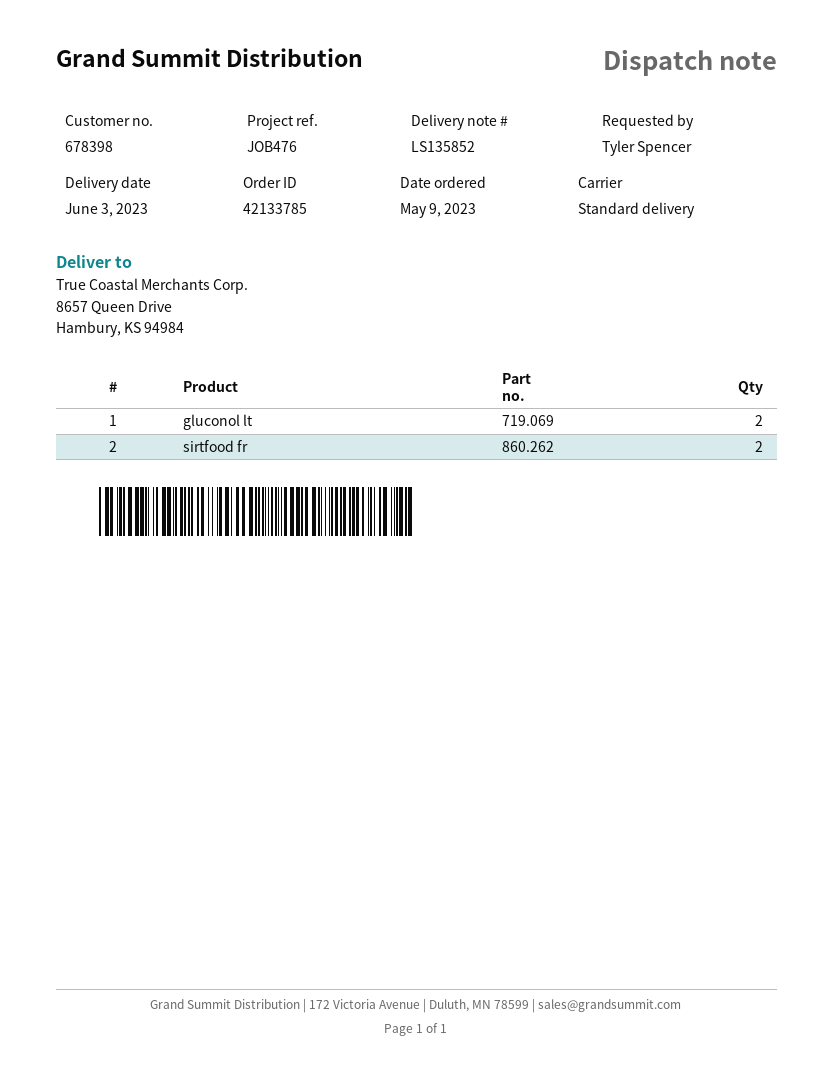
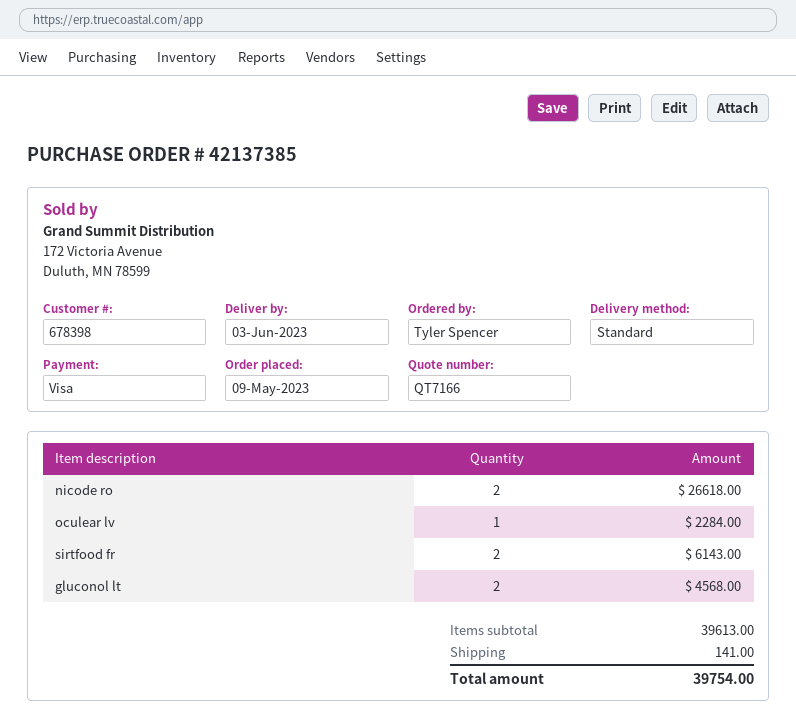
order number: 42133785 -> 42137385
nicode ro: none -> 2
oculear lv: none -> 1

